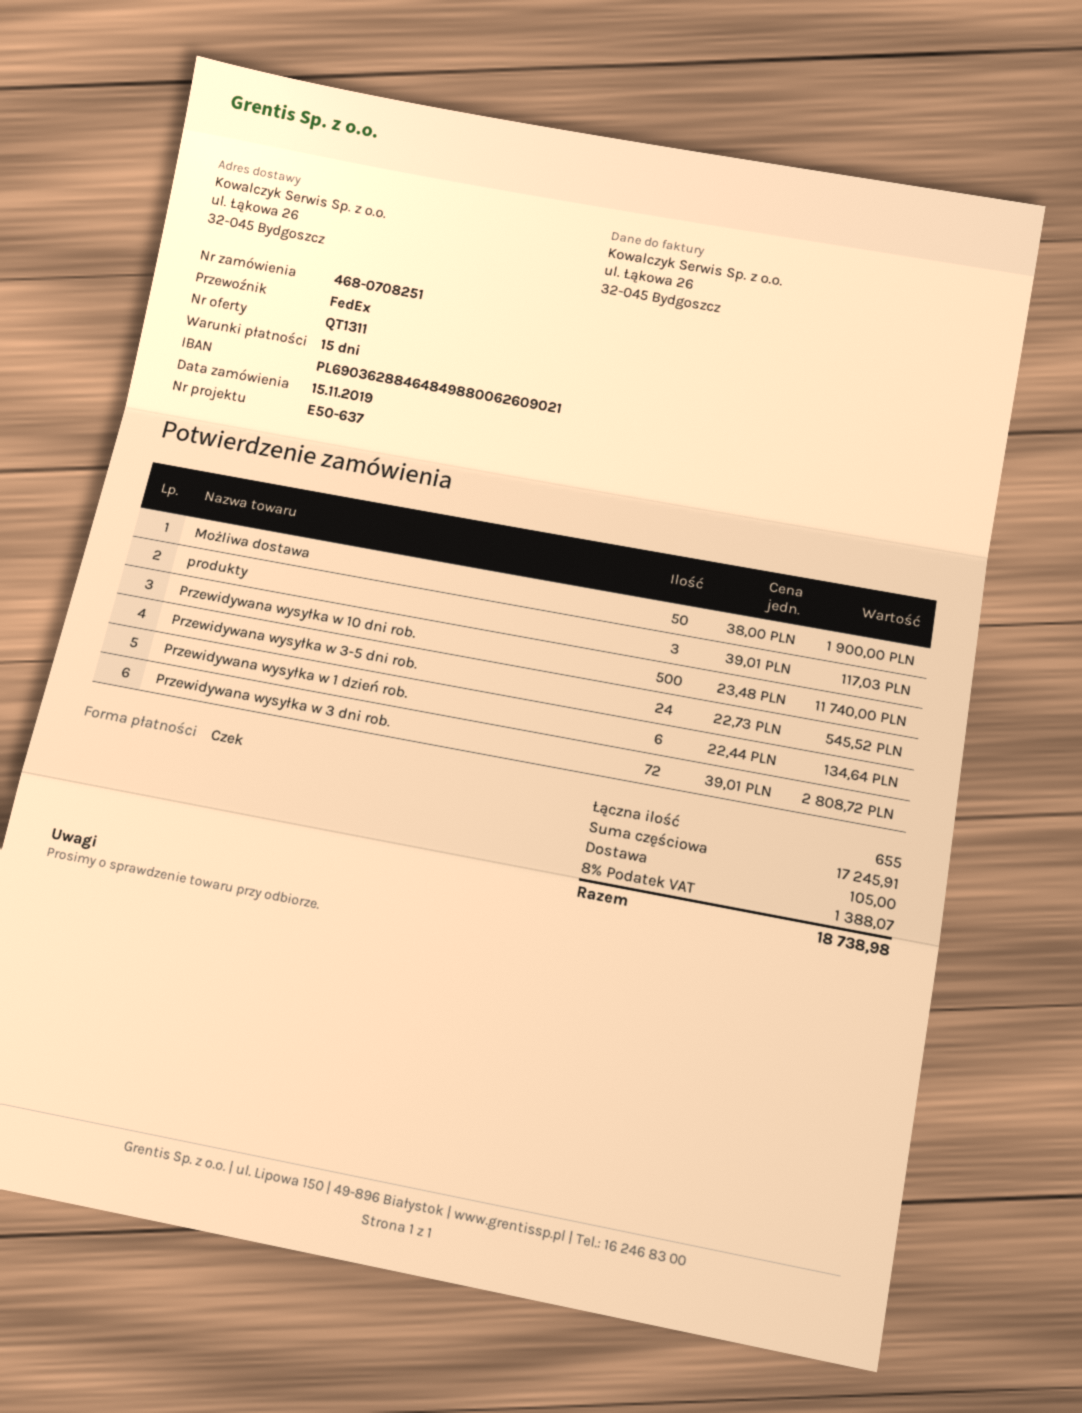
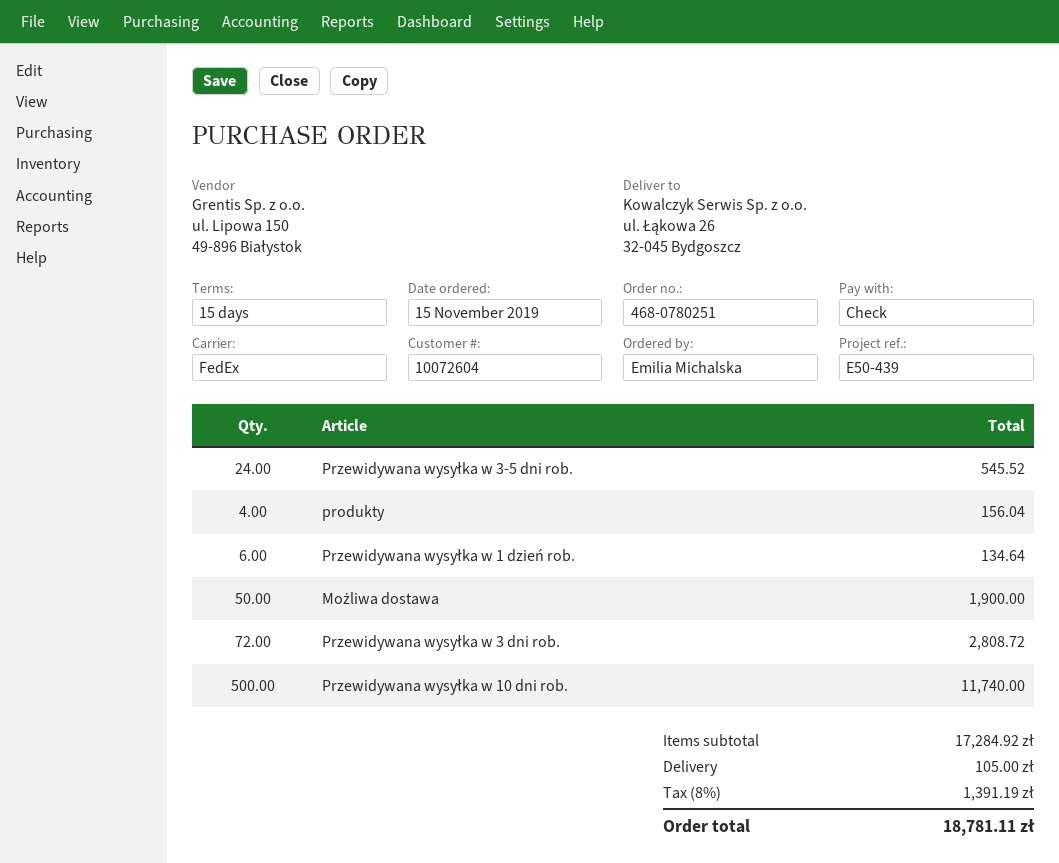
order number: 468-0708251 -> 468-0780251
reference: E50-637 -> E50-439
produkty: 3 for 117.03 -> 4 for 156.04
subtotal: 17245.91 -> 17284.92
tax: 8% = 1388.07 -> 8% = 1391.19
total: 18738.98 -> 18781.11

